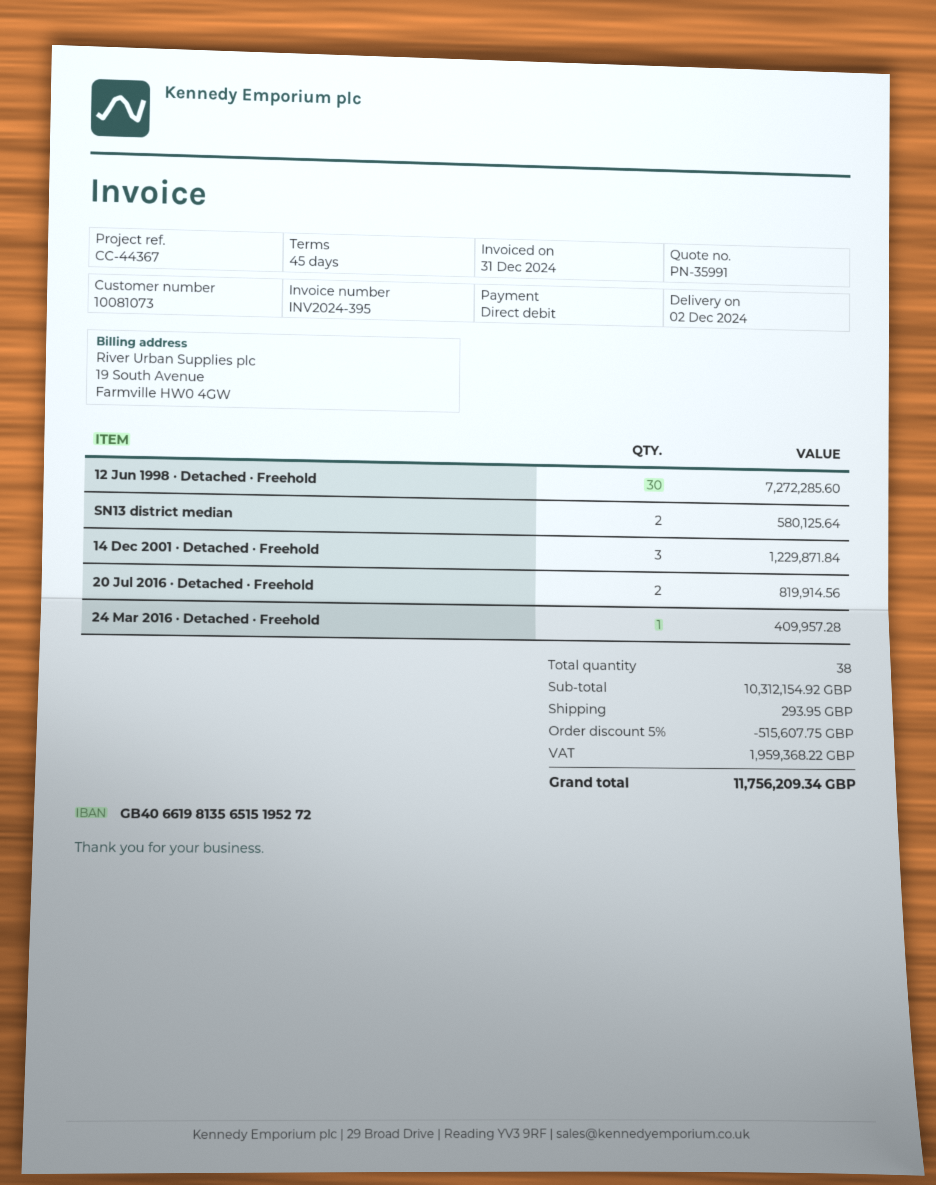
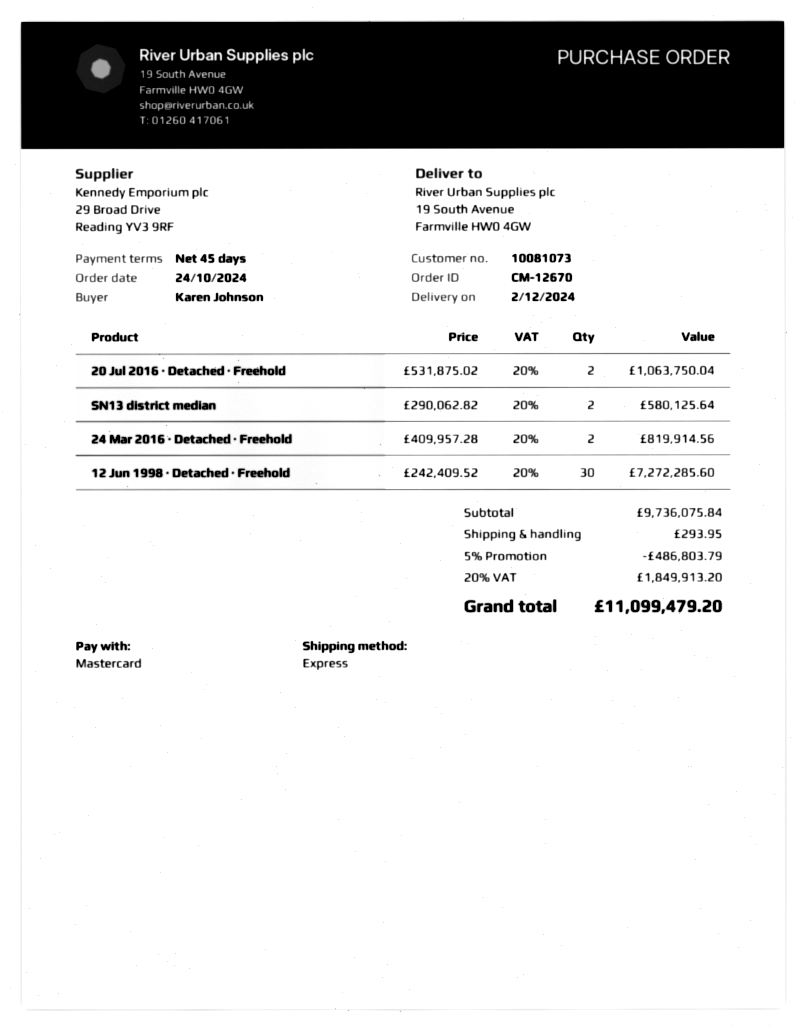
payment method: direct debit -> Mastercard
14 Dec 2001 · Detached · Freehold: 3 for 1229871.84 -> none
20 Jul 2016 · Detached · Freehold: 2 for 819914.56 -> 2 for 1063750.04
24 Mar 2016 · Detached · Freehold: 1 for 409957.28 -> 2 for 819914.56
subtotal: 10312154.92 -> 9736075.84
discount: 5% = 515607.75 -> 5% = 486803.79
tax: 1959368.22 -> 1849913.20
total: 11756209.34 -> 11099479.20

